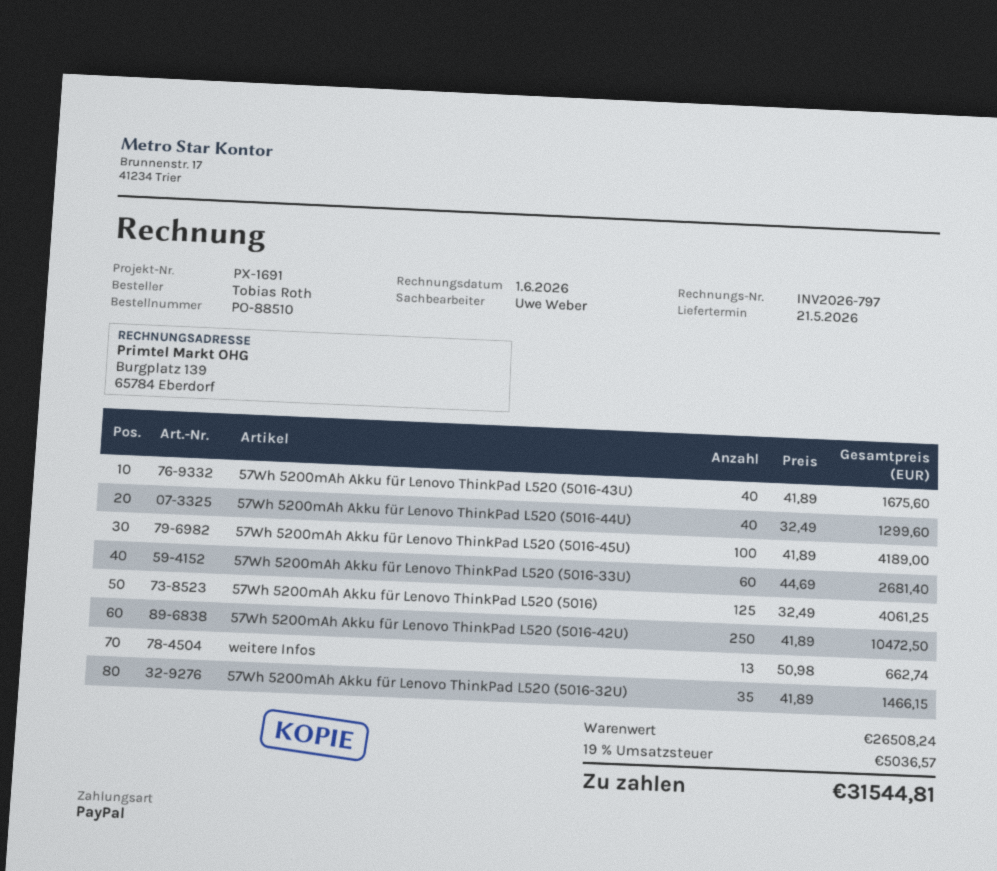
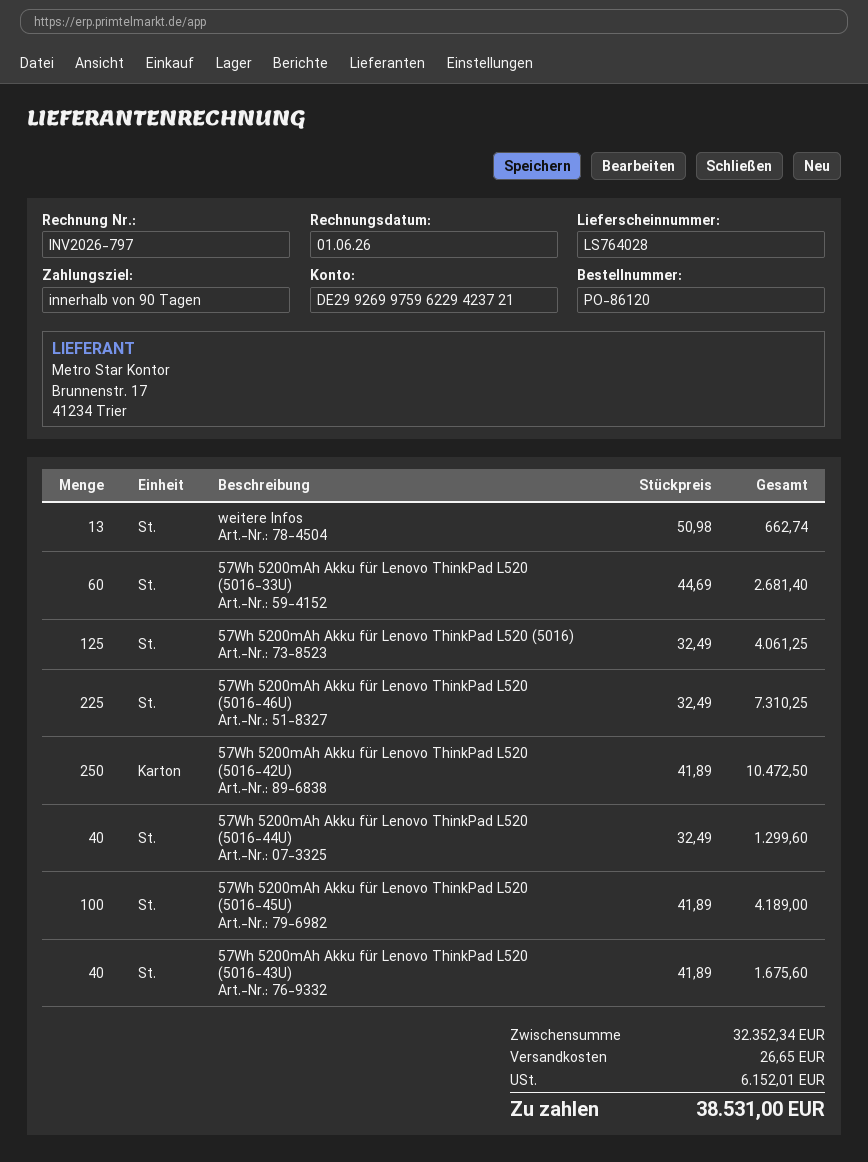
order number: PO-88510 -> PO-86120
57Wh 5200mAh Akku für Lenovo ThinkPad L520 (5016-32U): 35 x 41.89 = 1466.15 -> none
57Wh 5200mAh Akku für Lenovo ThinkPad L520 (5016-46U): none -> 225 x 32.49 = 7310.25
subtotal: 26508.24 -> 32352.34
shipping: none -> 26.65
tax: 5036.57 -> 6152.01
total: 31544.81 -> 38531.00

